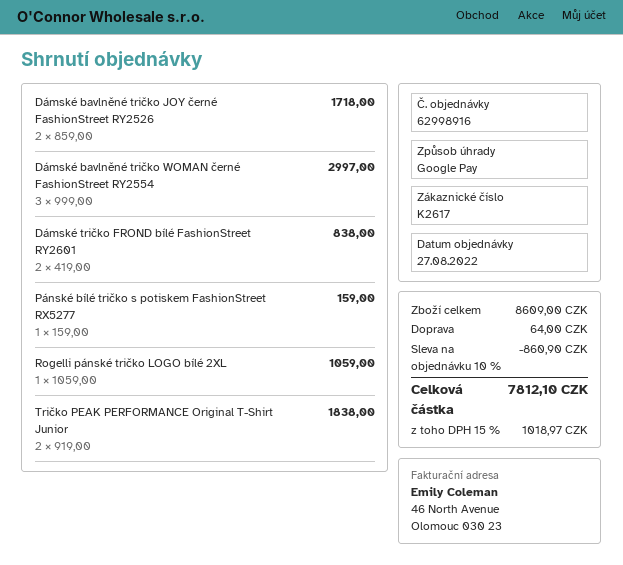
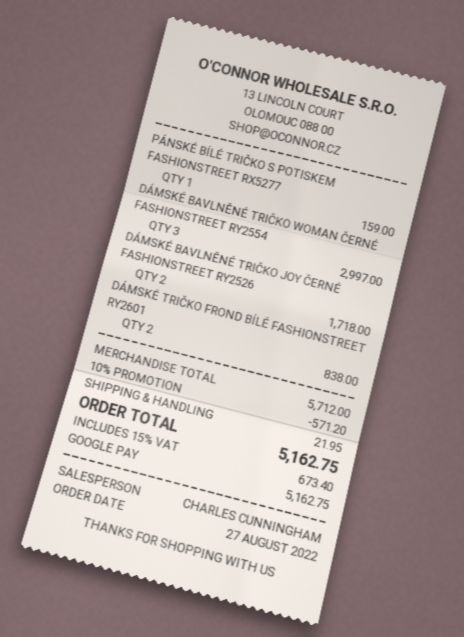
Rogelli pánské tričko LOGO bílé 2XL: 1 for 1059.00 -> none
Tričko PEAK PERFORMANCE Original T-Shirt Junior: 2 for 1838.00 -> none
subtotal: 8609.00 -> 5712.00
discount: 10% = 860.90 -> 10% = 571.20
shipping: 64.00 -> 21.95
tax: 15% = 1018.97 -> 15% = 673.40
total: 7812.10 -> 5162.75

